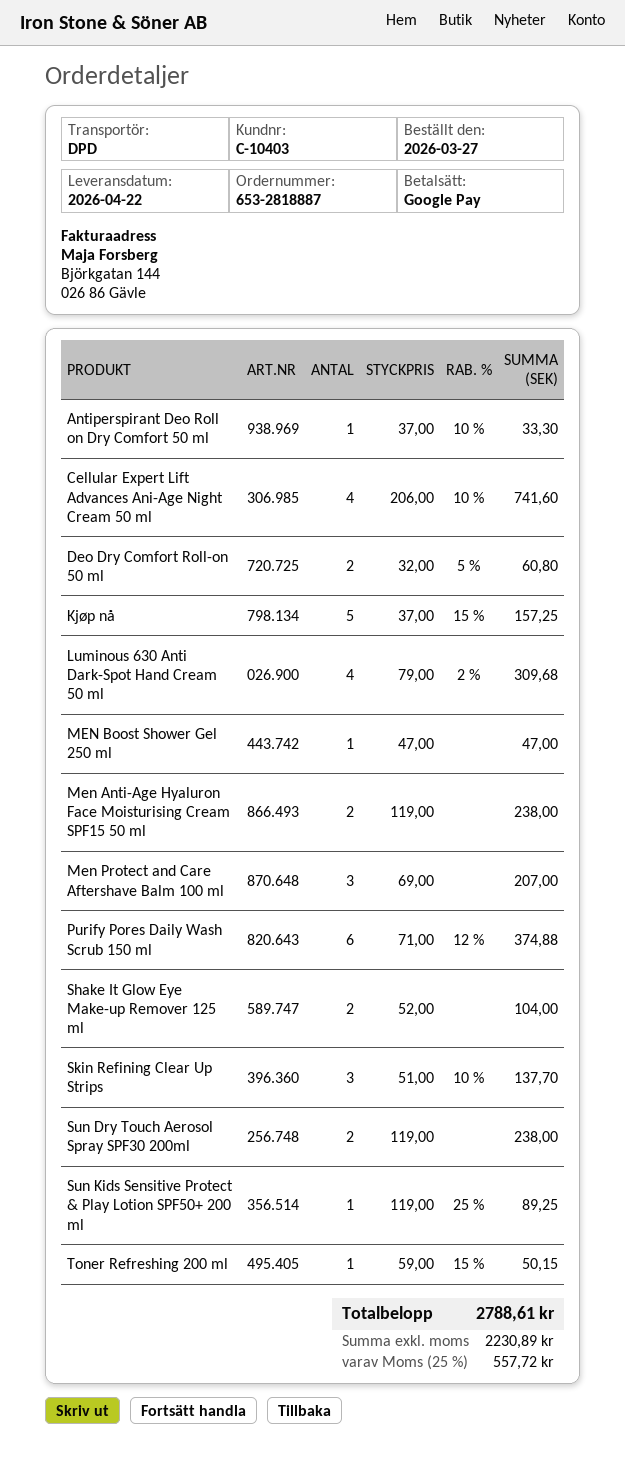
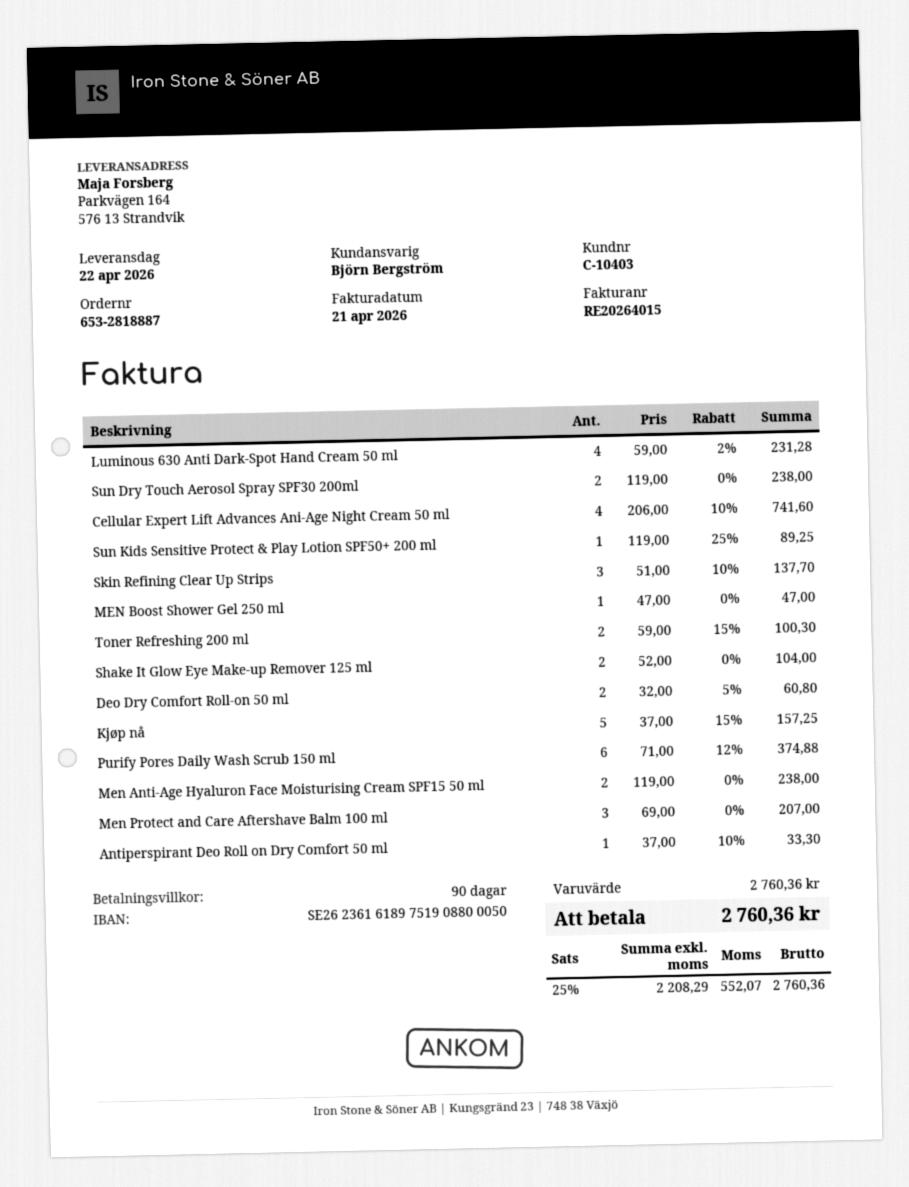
Luminous 630 Anti Dark-Spot Hand Cream 50 ml: 4 x 79.00 - 2% = 309.68 -> 4 x 59.00 - 2% = 231.28
Toner Refreshing 200 ml: 1 x 59.00 - 15% = 50.15 -> 2 x 59.00 - 15% = 100.30
net: 2230.89 -> 2208.29
tax: 25% = 557.72 -> 25% = 552.07
total: 2788.61 -> 2760.36

